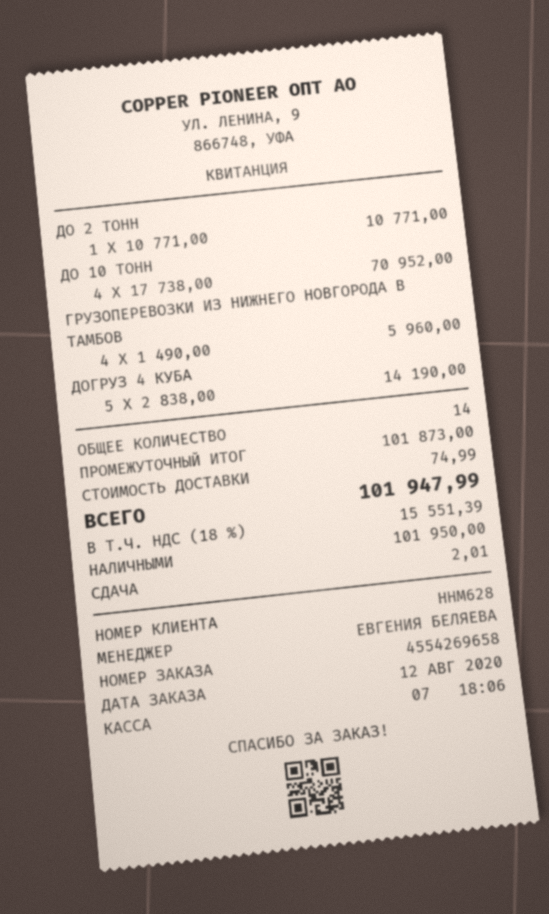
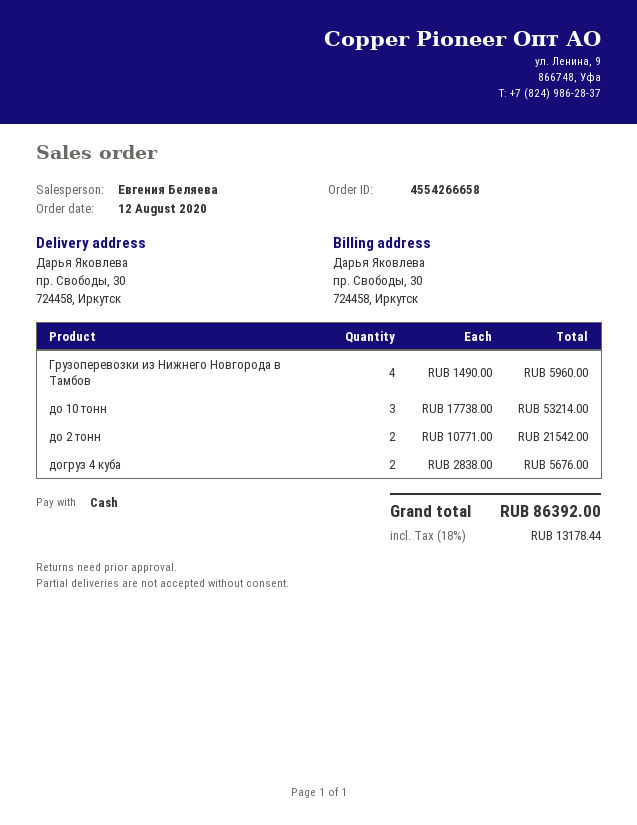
order number: 4554269658 -> 4554266658
ДО 2 ТОНН: 1 x 10771.00 = 10771.00 -> 2 x 10771.00 = 21542.00
ДО 10 ТОНН: 4 x 17738.00 = 70952.00 -> 3 x 17738.00 = 53214.00
ДОГРУЗ 4 КУБА: 5 x 2838.00 = 14190.00 -> 2 x 2838.00 = 5676.00
shipping: 74.99 -> none
tax: 18% = 15551.39 -> 18% = 13178.44
total: 101947.99 -> 86392.00

